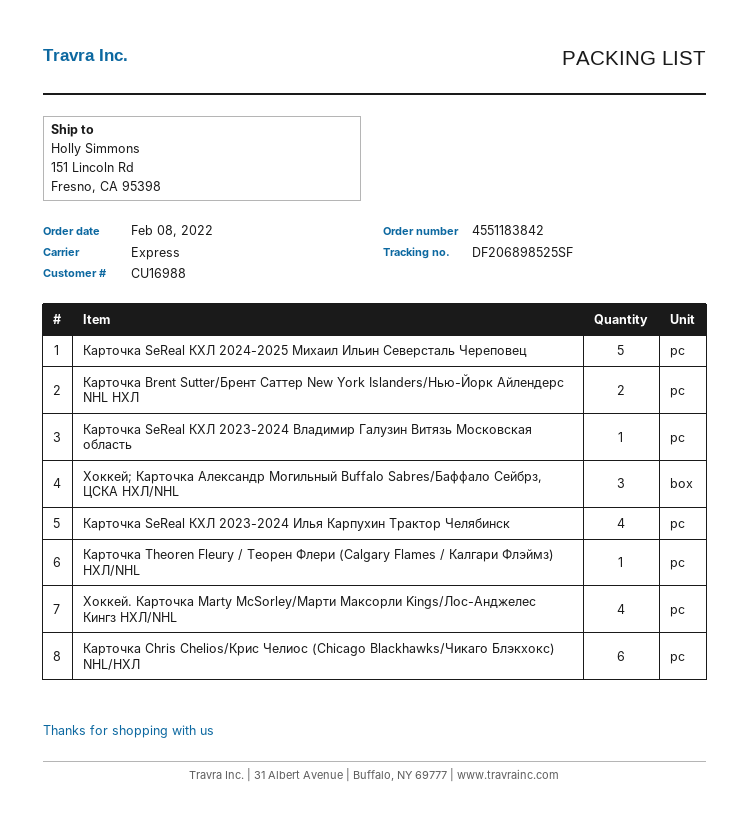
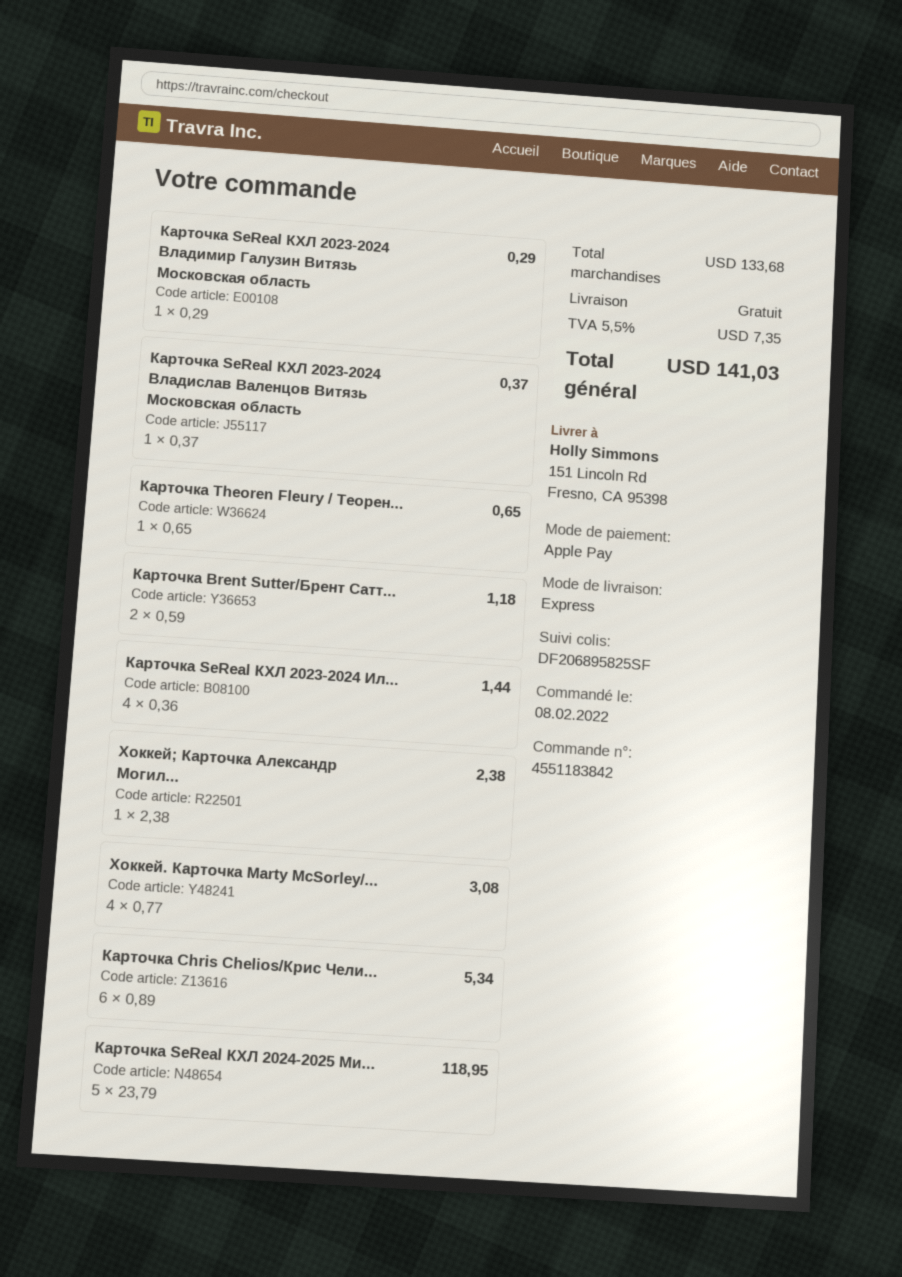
tracking number: DF206898525SF -> DF206895825SF
Хоккей; Карточка Александр Могильный Buffalo Sabres/Баффало Сейбрз, ЦСКА НХЛ/NHL: 3 -> 1
Карточка SeReal КХЛ 2023-2024 Владислав Валенцов Витязь Московская область: none -> 1

